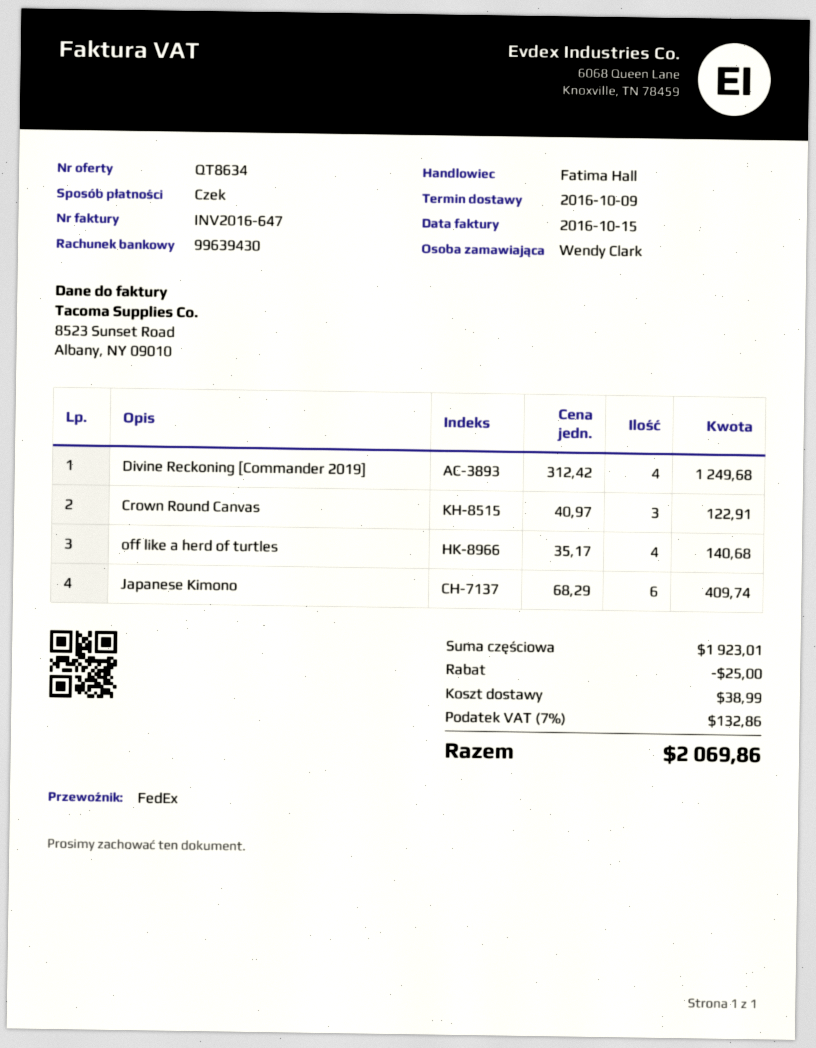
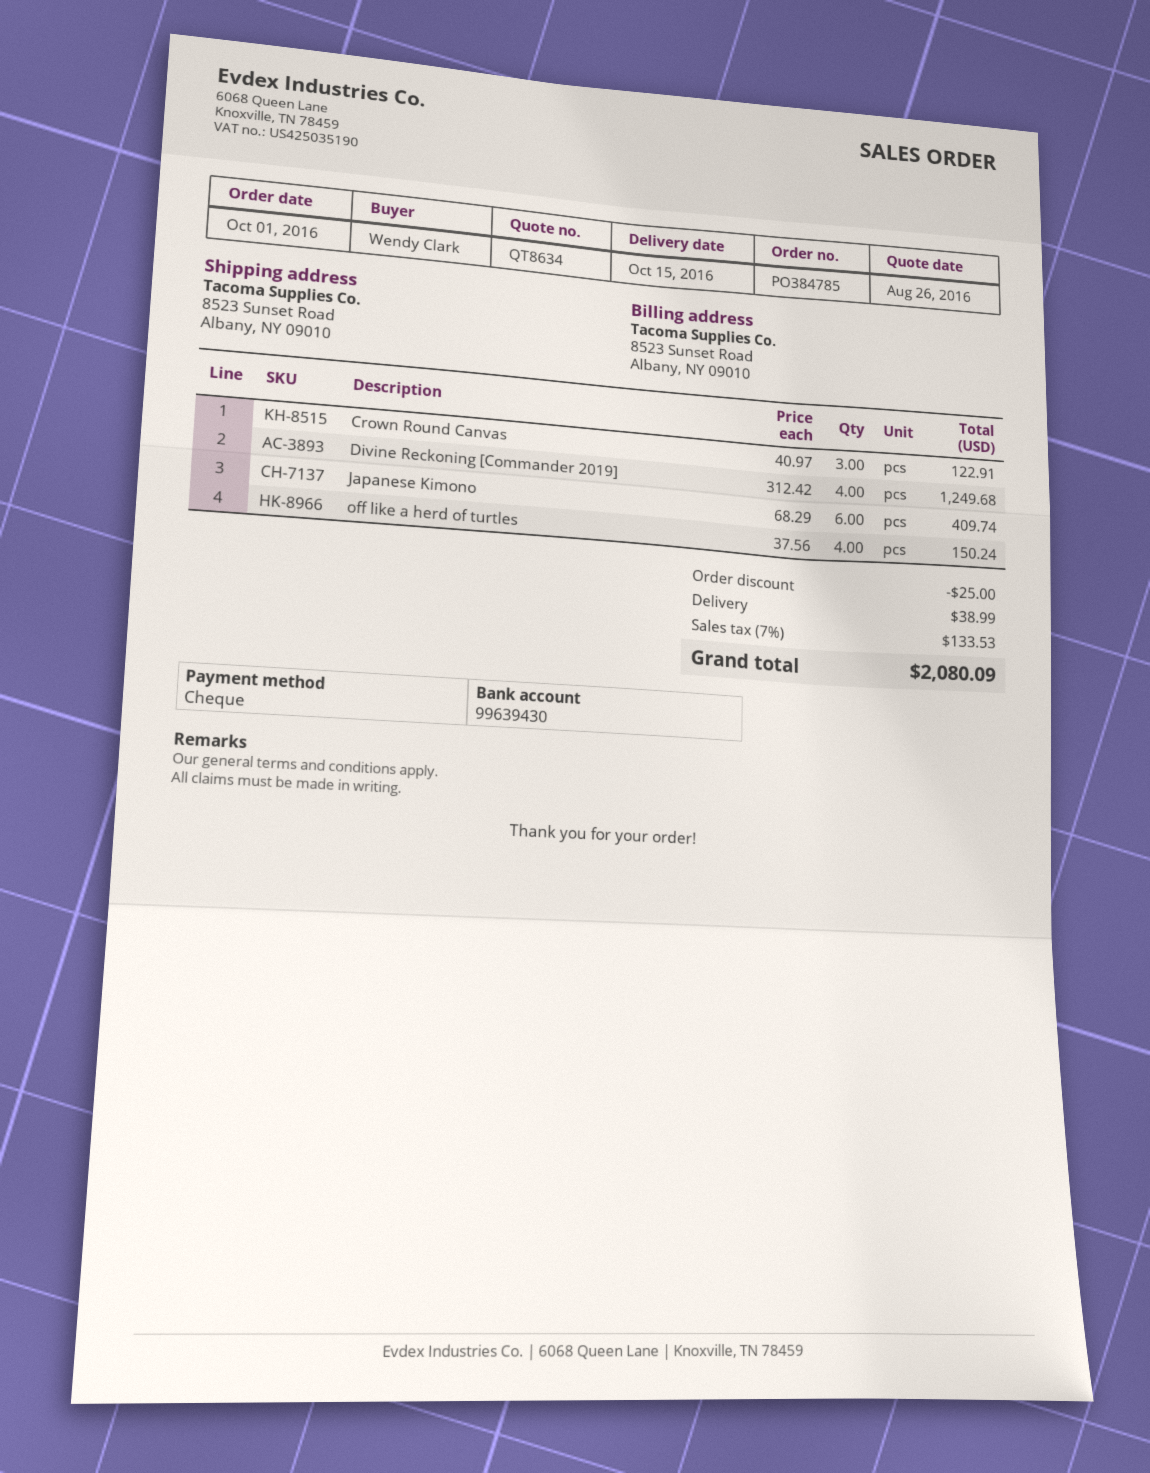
delivery date: 2016-10-09 -> 2016-10-15
off like a herd of turtles: 4 x 35.17 = 140.68 -> 4 x 37.56 = 150.24
tax: 7% = 132.86 -> 7% = 133.53
total: 2069.86 -> 2080.09

